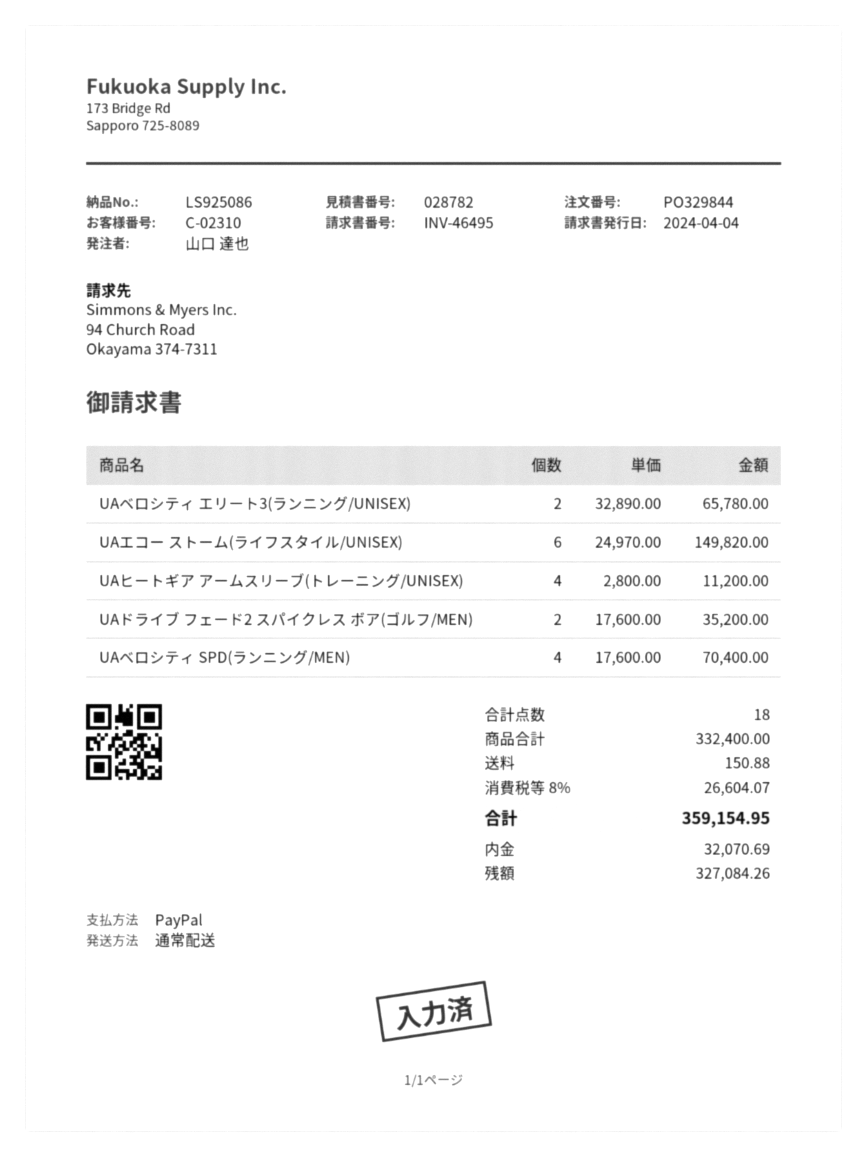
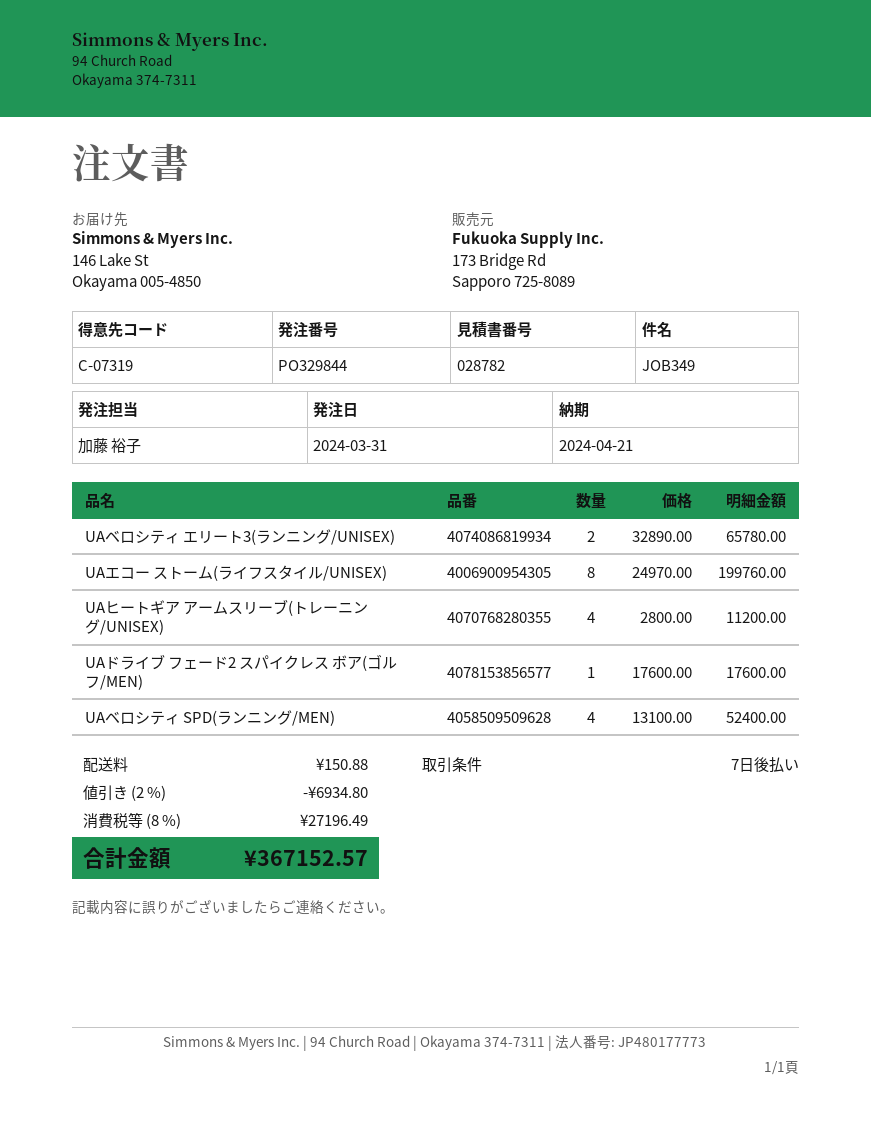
customer number: C-02310 -> C-07319
ordered by: 山口 達也 -> 加藤 裕子
UAエコー ストーム(ライフスタイル/UNISEX): 6 x 24970.00 = 149820.00 -> 8 x 24970.00 = 199760.00
UAドライブ フェード2 スパイクレス ボア(ゴルフ/MEN): 2 x 17600.00 = 35200.00 -> 1 x 17600.00 = 17600.00
UAベロシティ SPD(ランニング/MEN): 4 x 17600.00 = 70400.00 -> 4 x 13100.00 = 52400.00
discount: none -> 2% = 6934.80
tax: 8% = 26604.07 -> 8% = 27196.49
total: 359154.95 -> 367152.57

